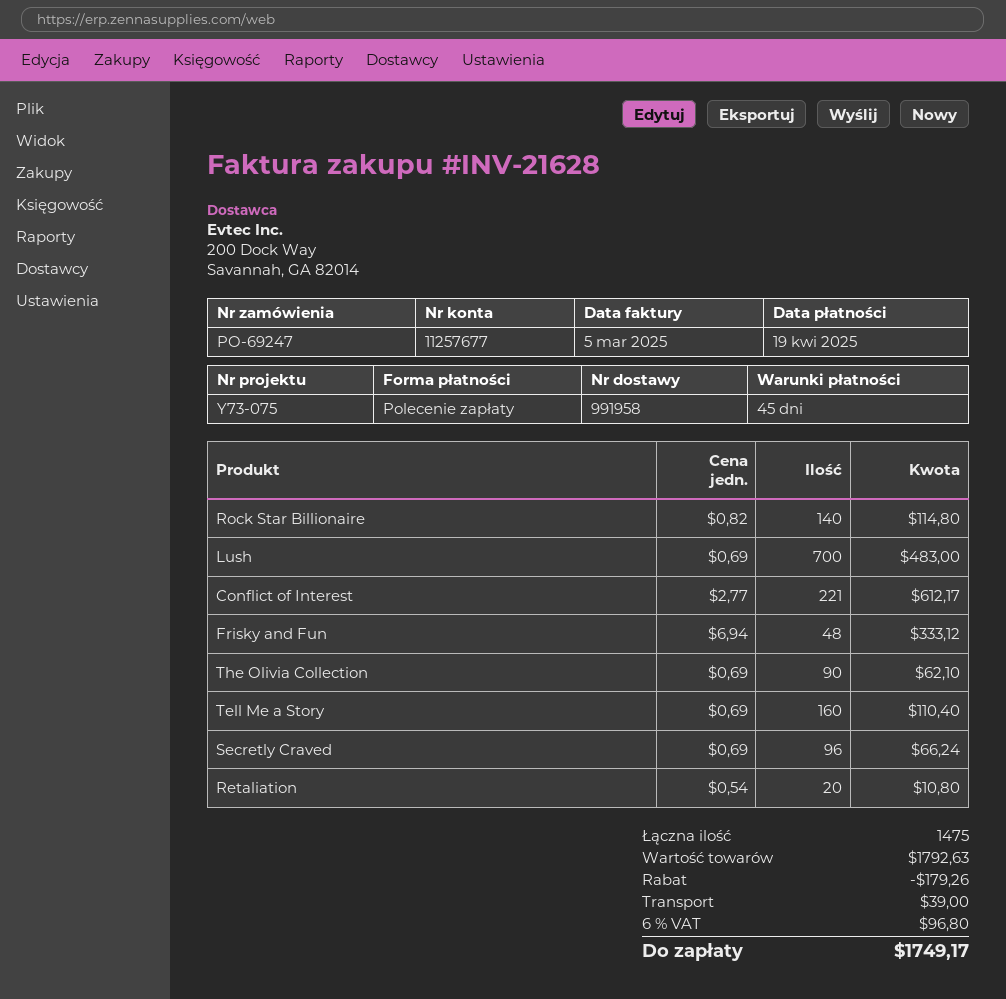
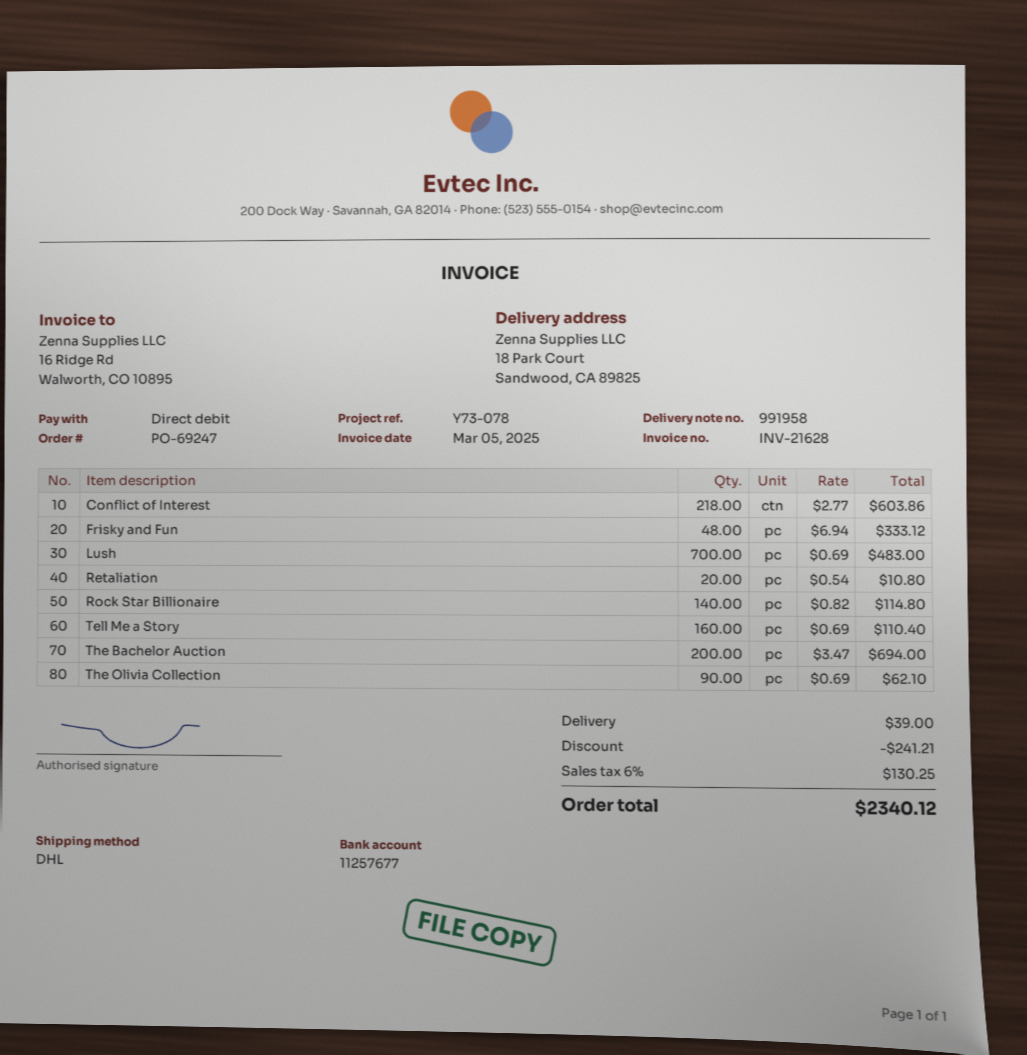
reference: Y73-075 -> Y73-078
Conflict of Interest: 221 x 2.77 = 612.17 -> 218 x 2.77 = 603.86
Secretly Craved: 96 x 0.69 = 66.24 -> none
The Bachelor Auction: none -> 200 x 3.47 = 694.00
discount: 179.26 -> 241.21
tax: 6% = 96.80 -> 6% = 130.25
total: 1749.17 -> 2340.12

